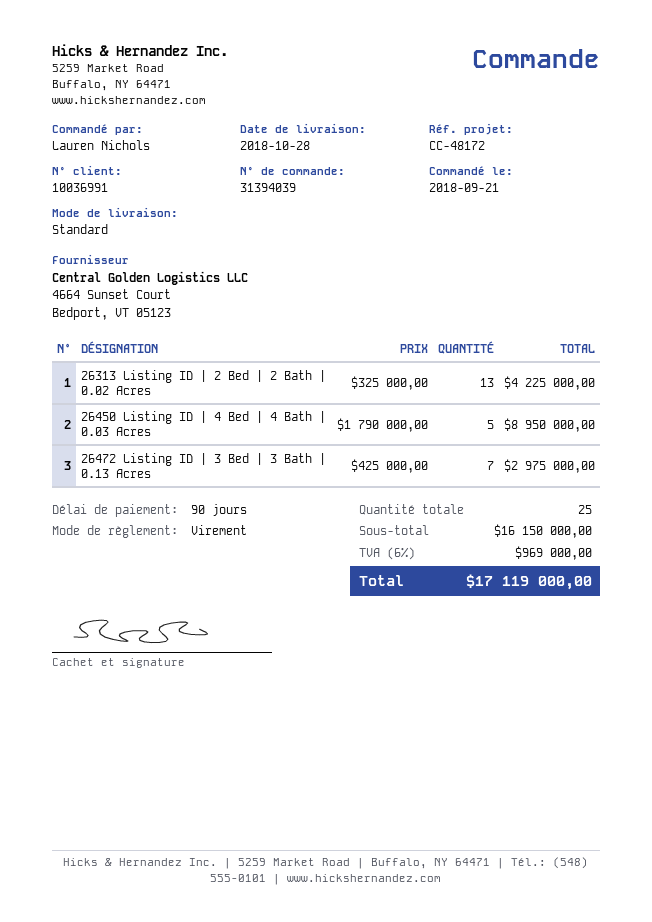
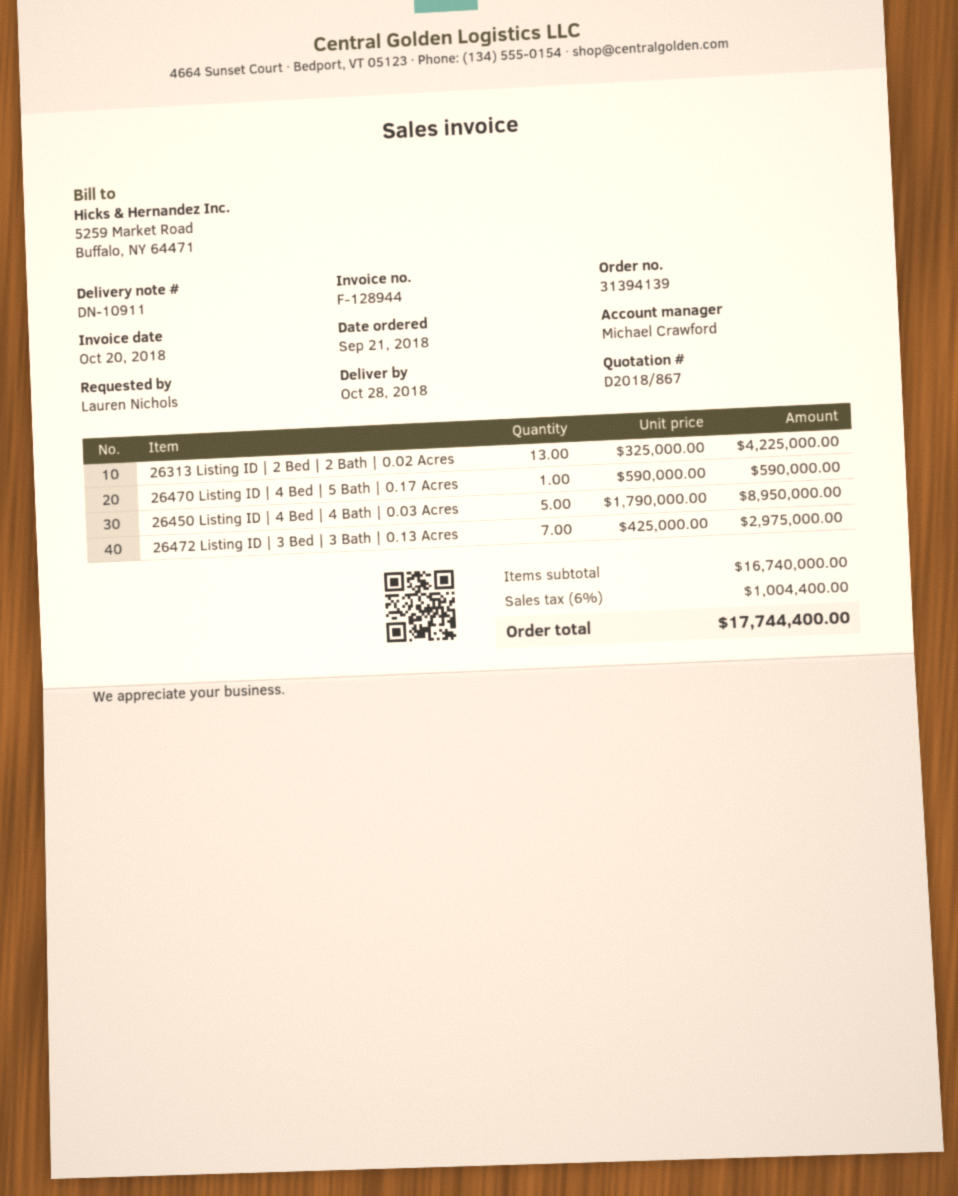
order number: 31394039 -> 31394139
26470 Listing ID | 4 Bed | 5 Bath | 0.17 Acres: none -> 1 x 590000.00 = 590000.00
subtotal: 16150000.00 -> 16740000.00
tax: 6% = 969000.00 -> 6% = 1004400.00
total: 17119000.00 -> 17744400.00

